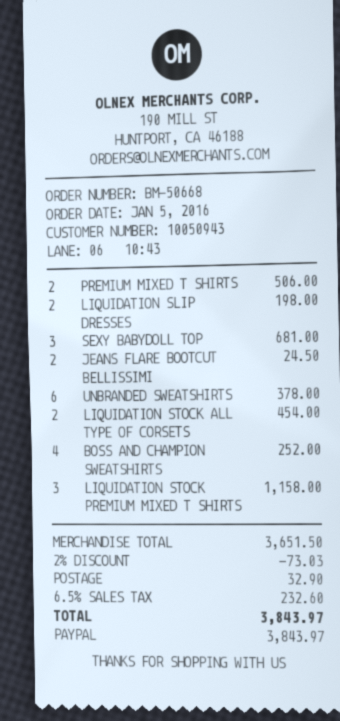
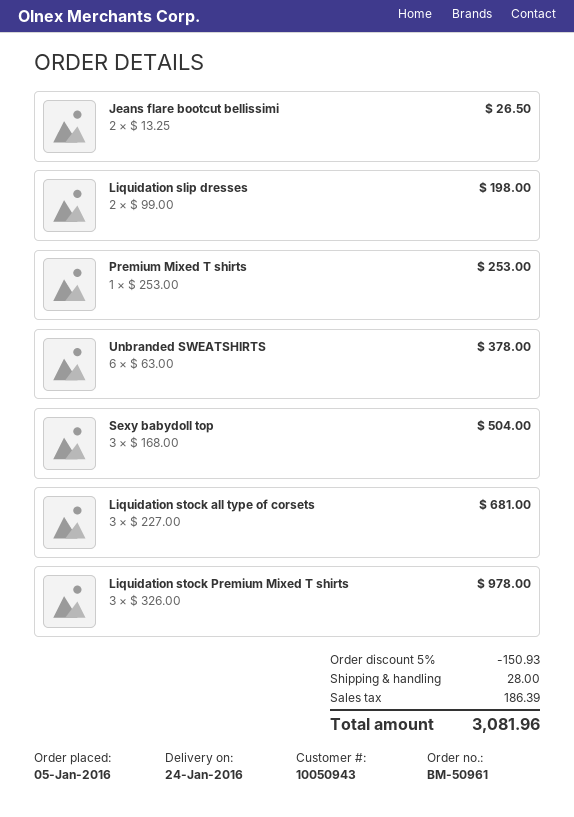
order number: BM-50668 -> BM-50961
PREMIUM MIXED T SHIRTS: 2 for 506.00 -> 1 for 253.00
SEXY BABYDOLL TOP: 3 for 681.00 -> 3 for 504.00
JEANS FLARE BOOTCUT BELLISSIMI: 2 for 24.50 -> 2 for 26.50
LIQUIDATION STOCK ALL TYPE OF CORSETS: 2 for 454.00 -> 3 for 681.00
BOSS AND CHAMPION SWEATSHIRTS: 4 for 252.00 -> none
LIQUIDATION STOCK PREMIUM MIXED T SHIRTS: 3 for 1158.00 -> 3 for 978.00
discount: 2% = 73.03 -> 5% = 150.93
shipping: 32.90 -> 28.00
tax: 232.60 -> 186.39
total: 3843.97 -> 3081.96

